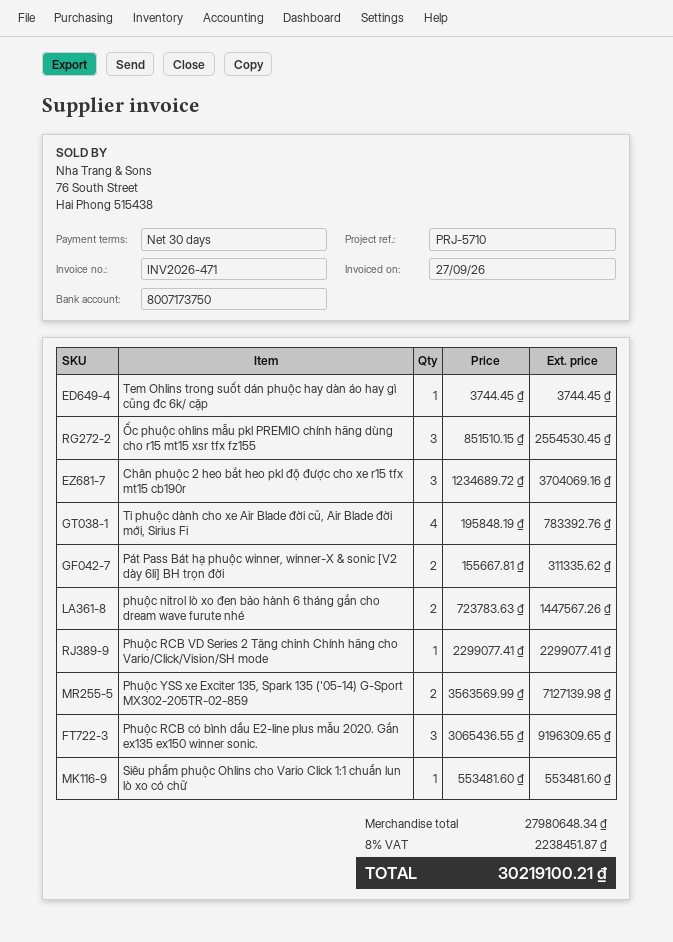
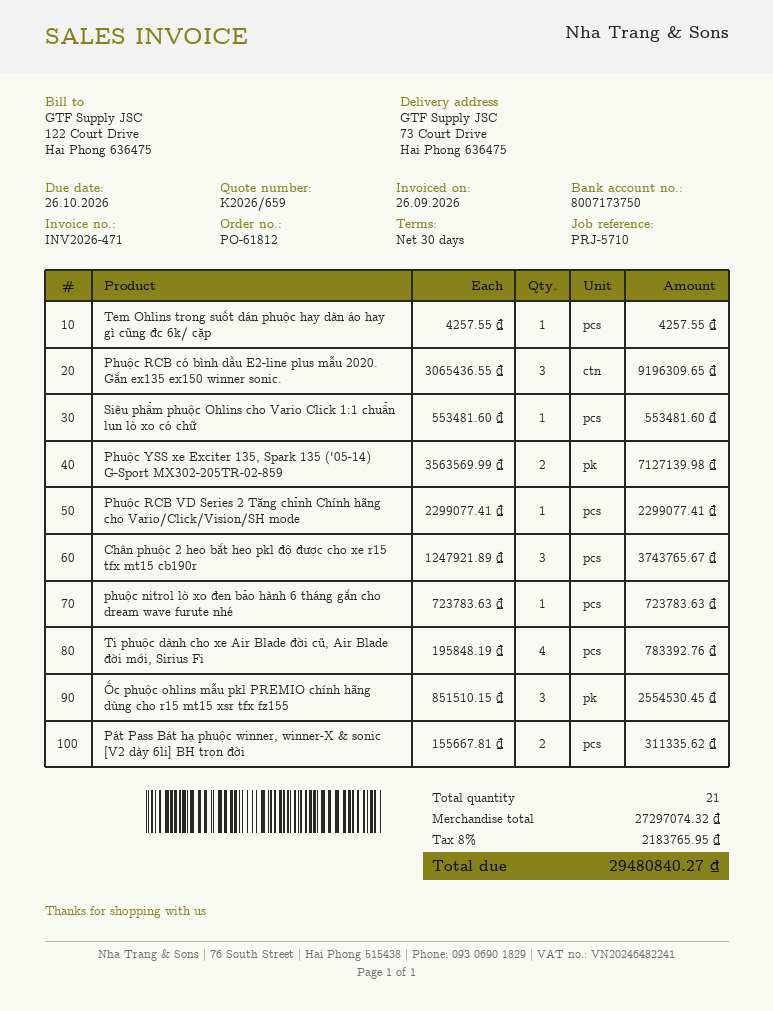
invoice date: 2026-09-27 -> 2026-09-26
Tem Ohlins trong suốt dán phuộc hay dàn áo hay gì cũng đc 6k/ cặp: 1 x 3744.45 = 3744.45 -> 1 x 4257.55 = 4257.55
Chân phuộc 2 heo bắt heo pkl độ được cho xe r15 tfx mt15 cb190r: 3 x 1234689.72 = 3704069.16 -> 3 x 1247921.89 = 3743765.67
phuộc nitrol lò xo đen bảo hành 6 tháng gắn cho dream wave furute nhé: 2 x 723783.63 = 1447567.26 -> 1 x 723783.63 = 723783.63
subtotal: 27980648.34 -> 27297074.32
tax: 8% = 2238451.87 -> 8% = 2183765.95
total: 30219100.21 -> 29480840.27

